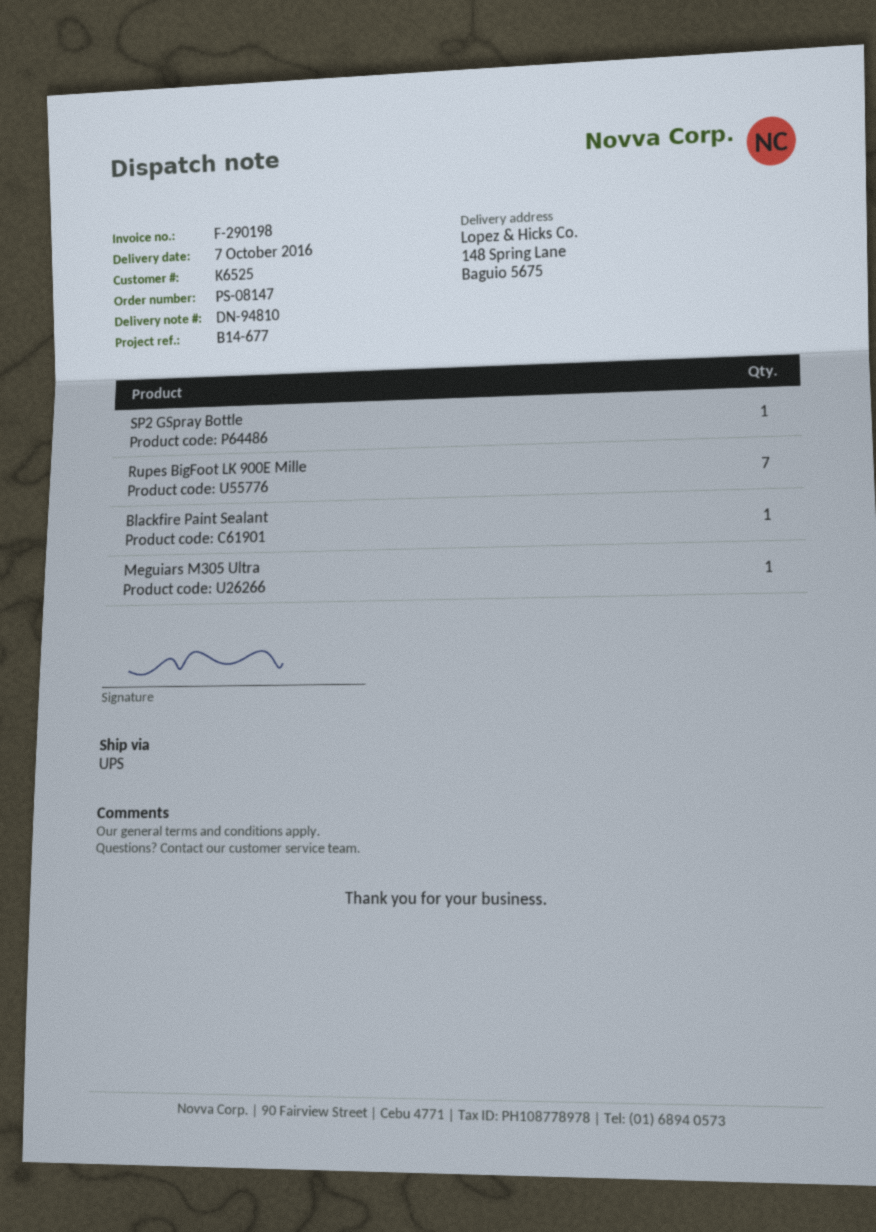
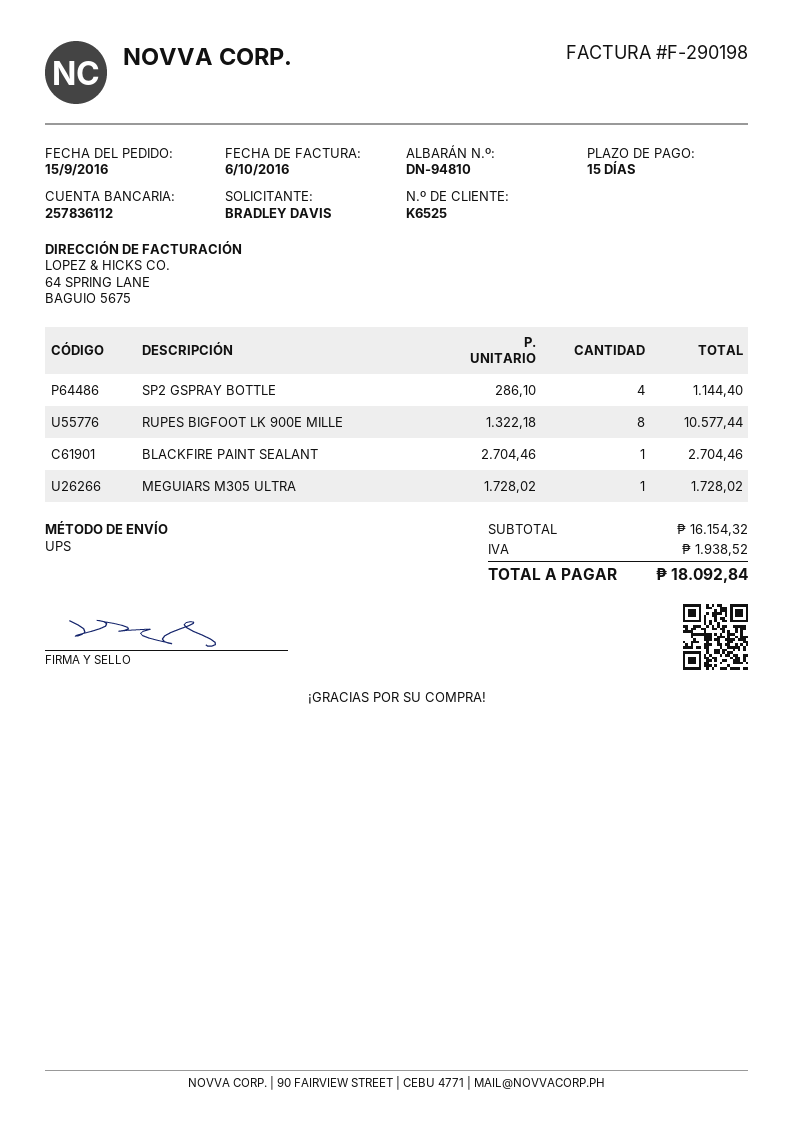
SP2 GSpray Bottle: 1 -> 4
Rupes BigFoot LK 900E Mille: 7 -> 8

